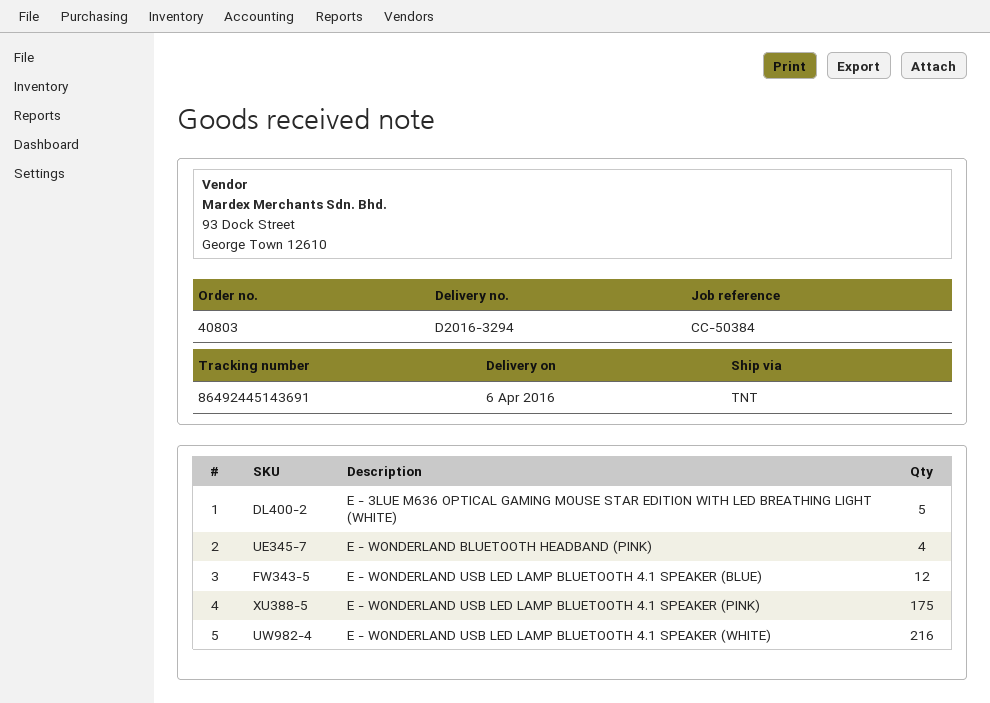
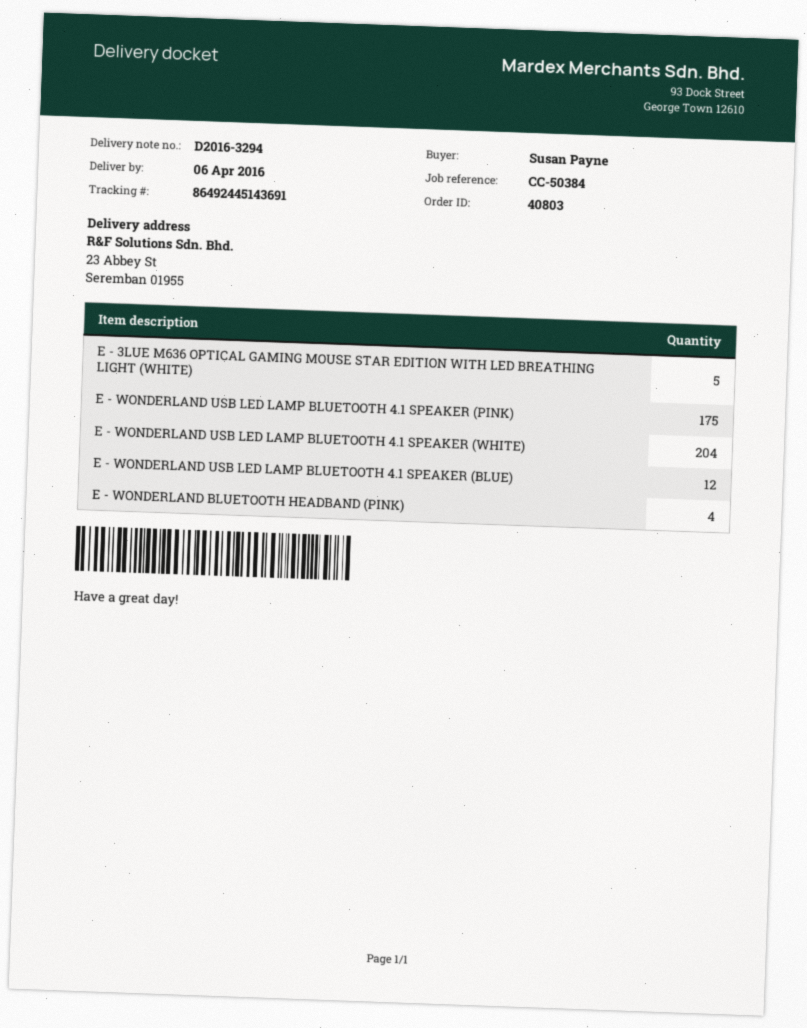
E - WONDERLAND USB LED LAMP BLUETOOTH 4.1 SPEAKER (WHITE): 216 -> 204

